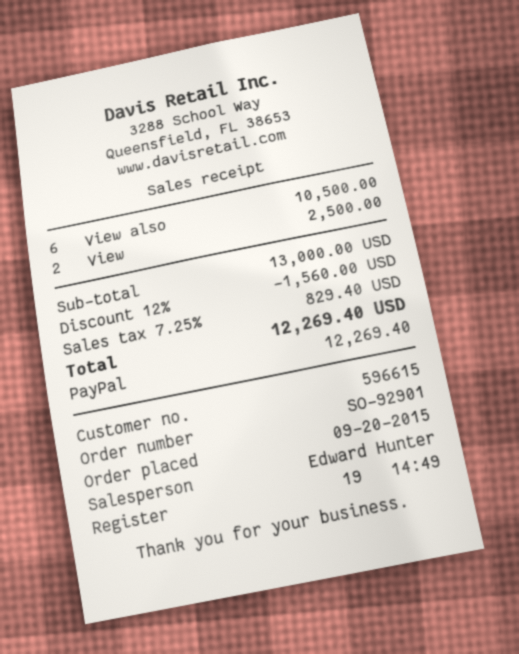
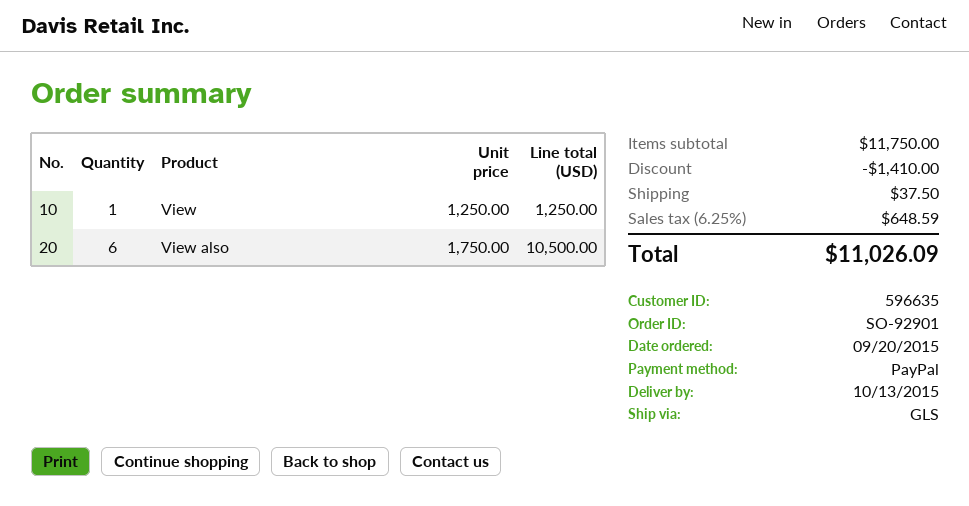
customer number: 596615 -> 596635
View: 2 for 2500.00 -> 1 for 1250.00
subtotal: 13000.00 -> 11750.00
discount: 1560.00 -> 1410.00
shipping: none -> 37.50
tax: 7.25% = 829.40 -> 6.25% = 648.59
total: 12269.40 -> 11026.09

